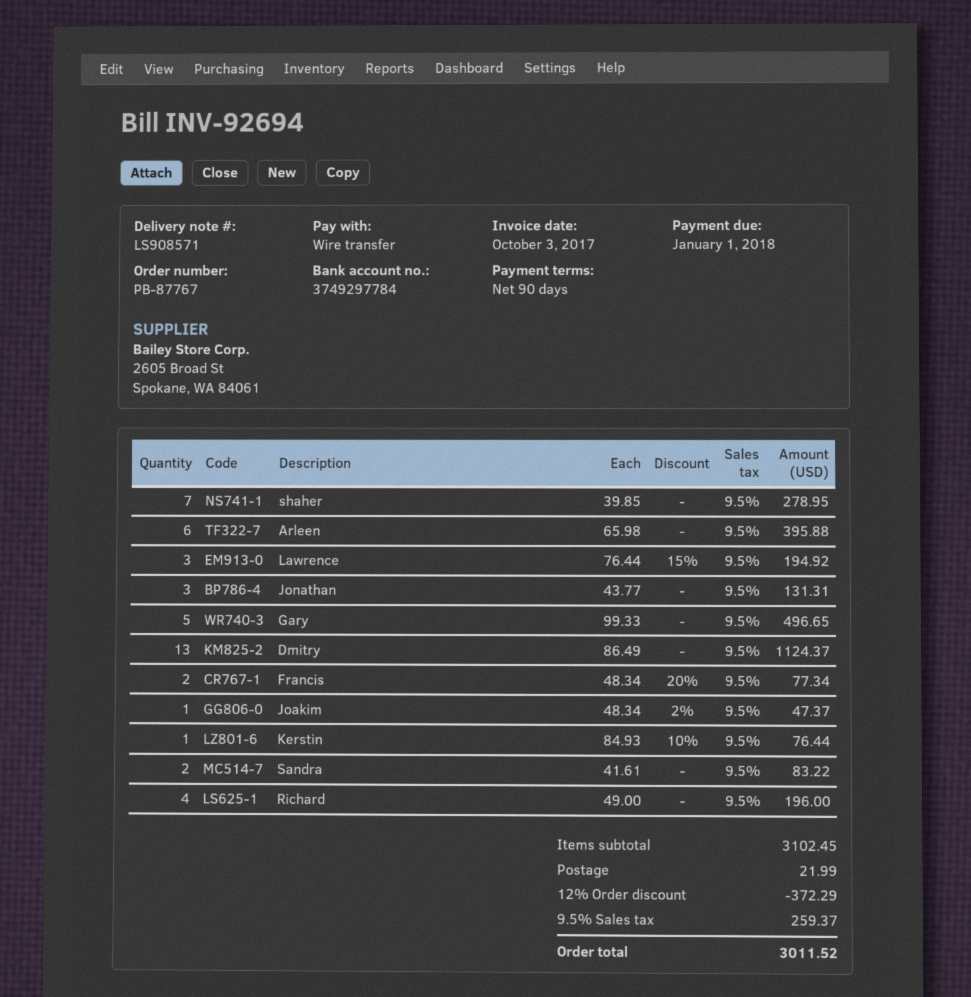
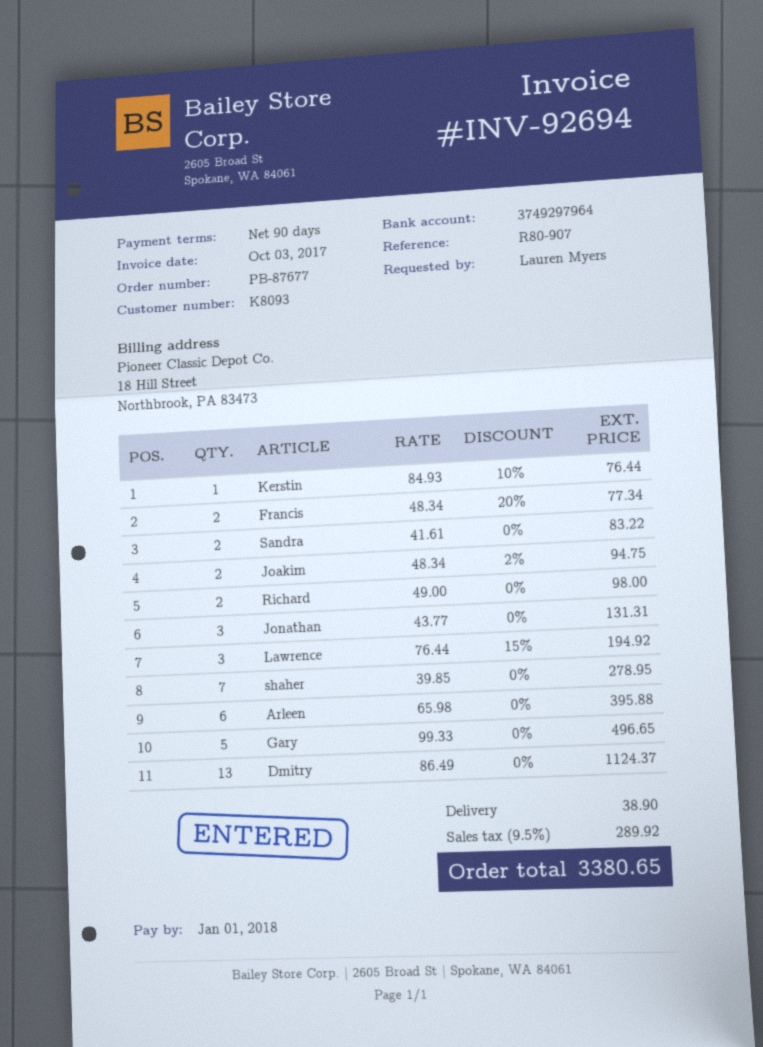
order number: PB-87767 -> PB-87677
bank account: 3749297784 -> 3749297964
Joakim: 1 x 48.34 - 2% = 47.37 -> 2 x 48.34 - 2% = 94.75
Richard: 4 x 49.00 = 196.00 -> 2 x 49.00 = 98.00
discount: 12% = 372.29 -> none
shipping: 21.99 -> 38.90
tax: 9.5% = 259.37 -> 9.5% = 289.92
total: 3011.52 -> 3380.65

